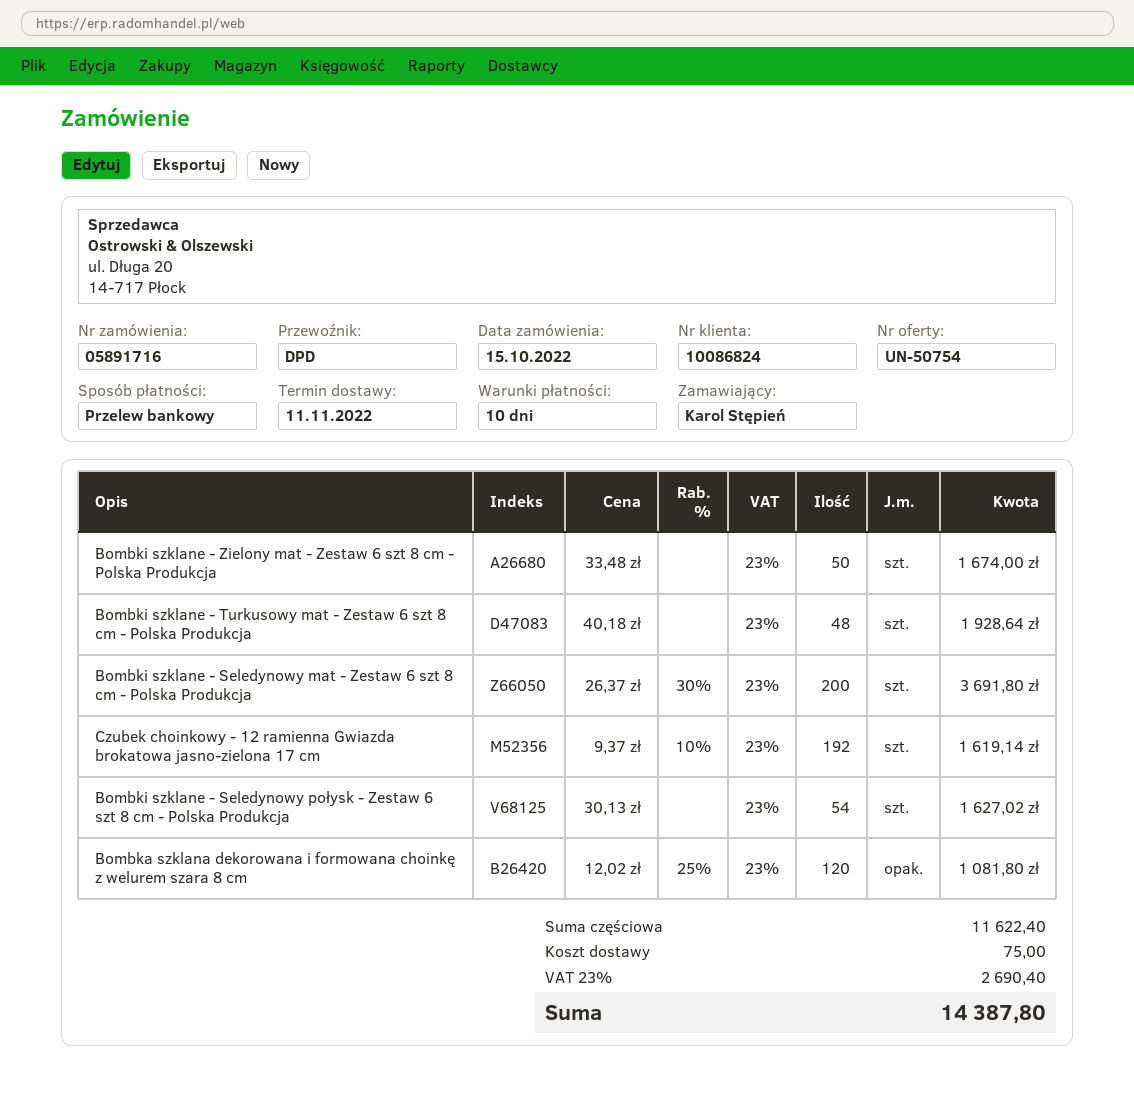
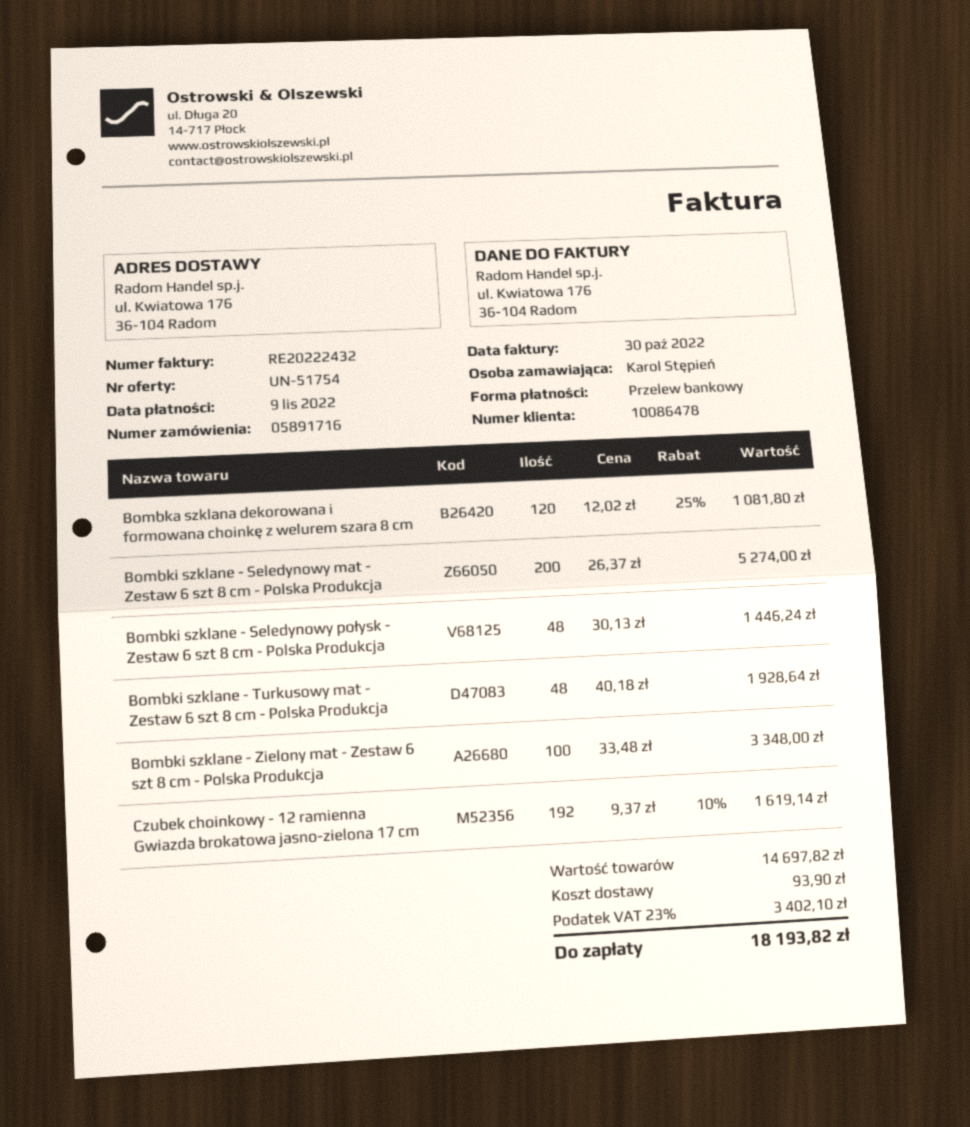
quote number: UN-50754 -> UN-51754
customer number: 10086824 -> 10086478
Bombki szklane - Zielony mat - Zestaw 6 szt 8 cm - Polska Produkcja: 50 x 33.48 = 1674.00 -> 100 x 33.48 = 3348.00
Bombki szklane - Seledynowy mat - Zestaw 6 szt 8 cm - Polska Produkcja: 200 x 26.37 - 30% = 3691.80 -> 200 x 26.37 = 5274.00
Bombki szklane - Seledynowy połysk - Zestaw 6 szt 8 cm - Polska Produkcja: 54 x 30.13 = 1627.02 -> 48 x 30.13 = 1446.24
subtotal: 11622.40 -> 14697.82
shipping: 75.00 -> 93.90
tax: 23% = 2690.40 -> 23% = 3402.10
total: 14387.80 -> 18193.82

